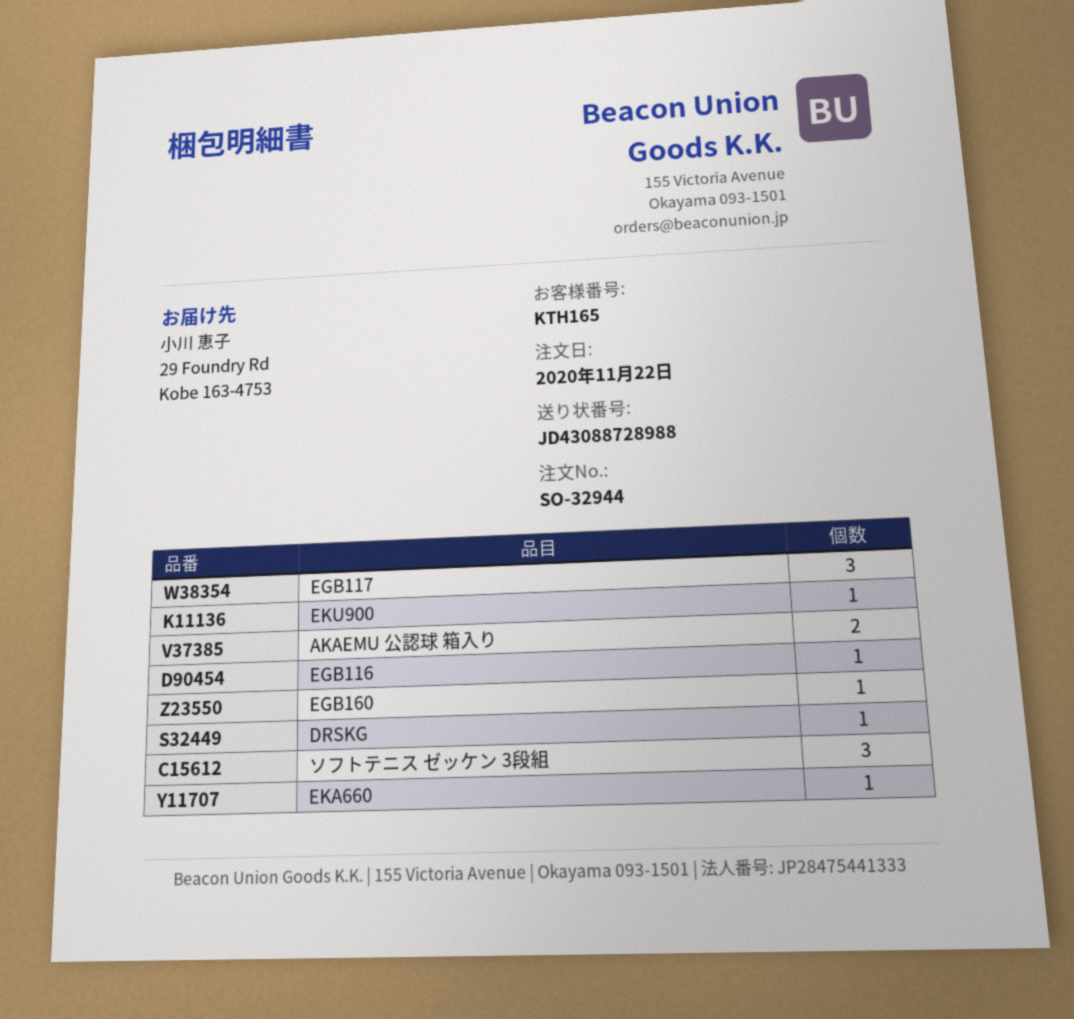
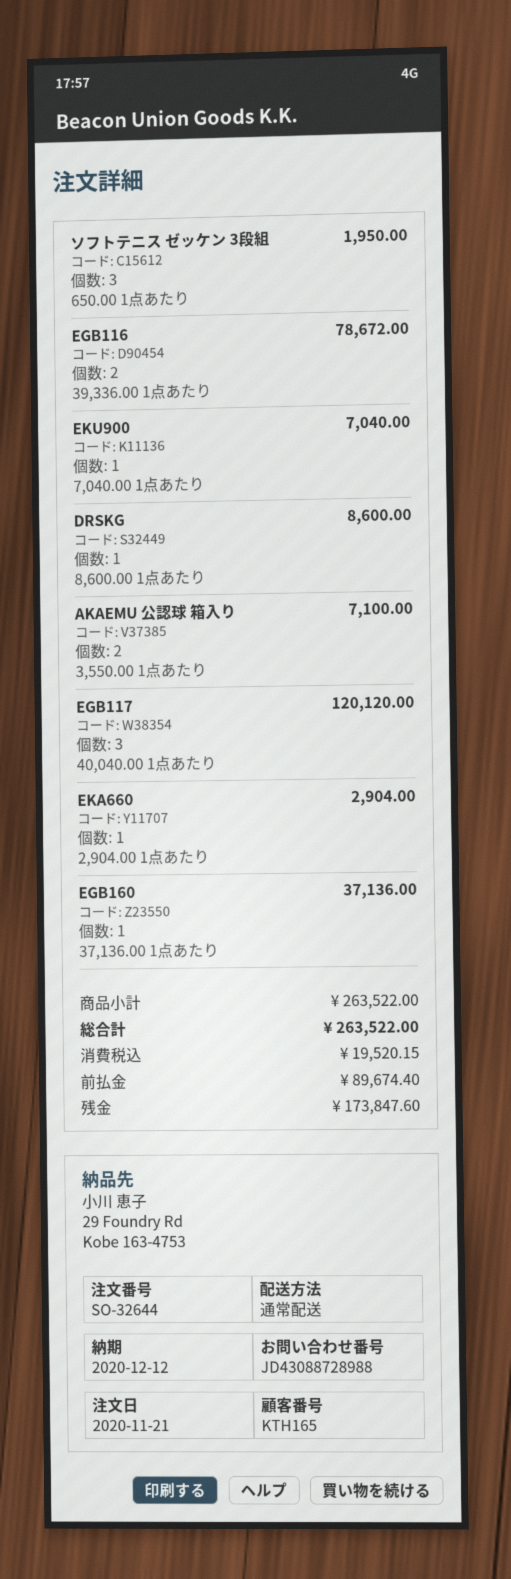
order number: SO-32944 -> SO-32644
order date: 2020-11-22 -> 2020-11-21
EGB116: 1 -> 2

